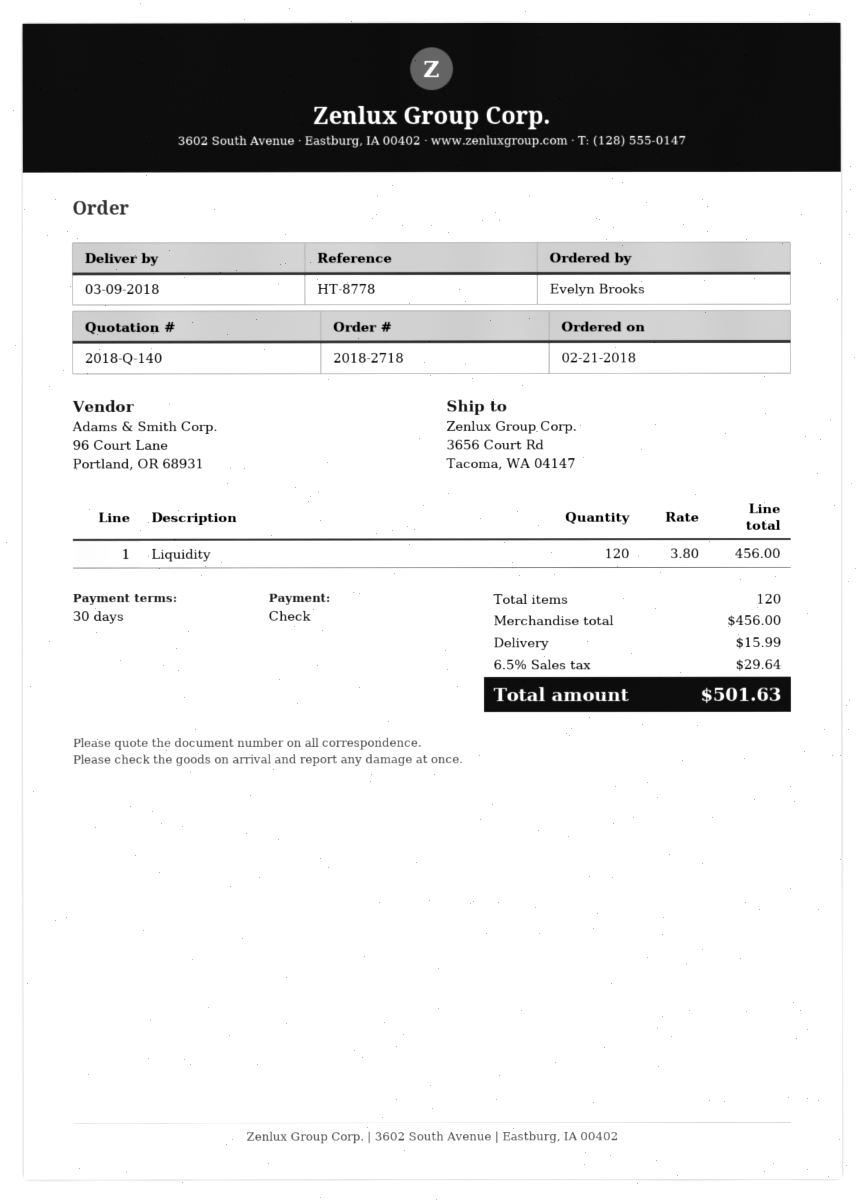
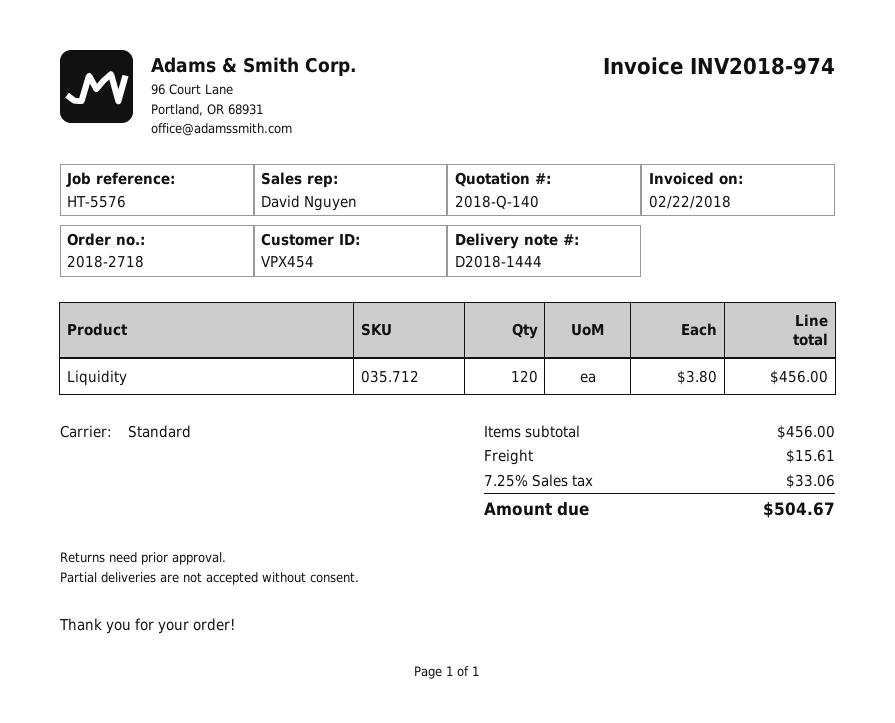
reference: HT-8778 -> HT-5576
shipping: 15.99 -> 15.61
tax: 6.5% = 29.64 -> 7.25% = 33.06
total: 501.63 -> 504.67

